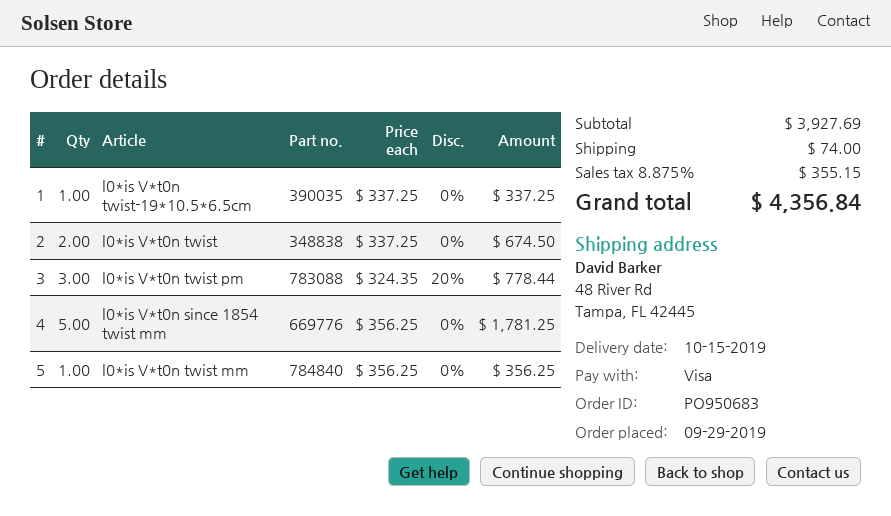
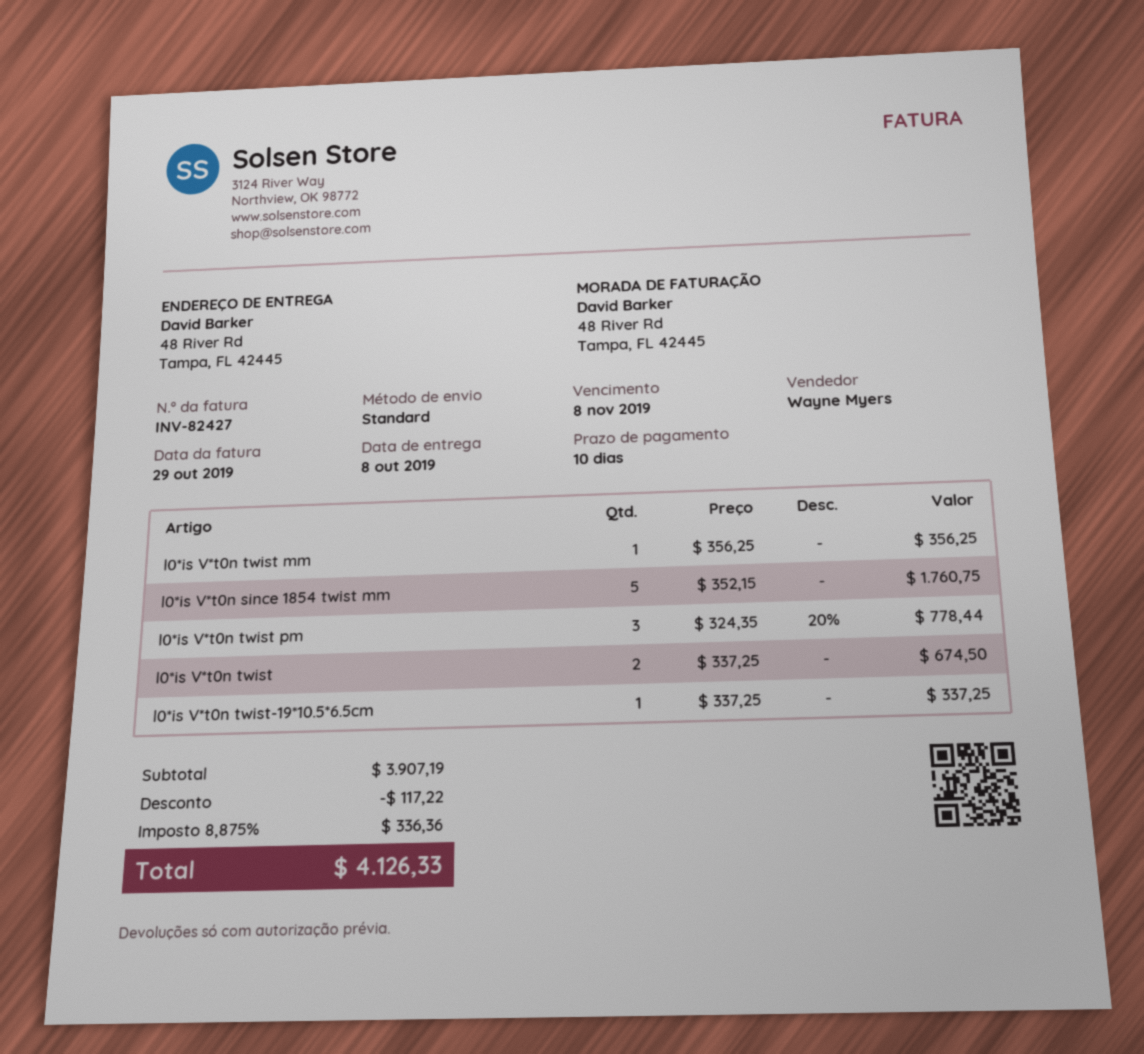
delivery date: 2019-10-15 -> 2019-10-08
l0*is V*t0n since 1854 twist mm: 5 x 356.25 = 1781.25 -> 5 x 352.15 = 1760.75
subtotal: 3927.69 -> 3907.19
discount: none -> 117.22
shipping: 74.00 -> none
tax: 8.875% = 355.15 -> 8.875% = 336.36
total: 4356.84 -> 4126.33

